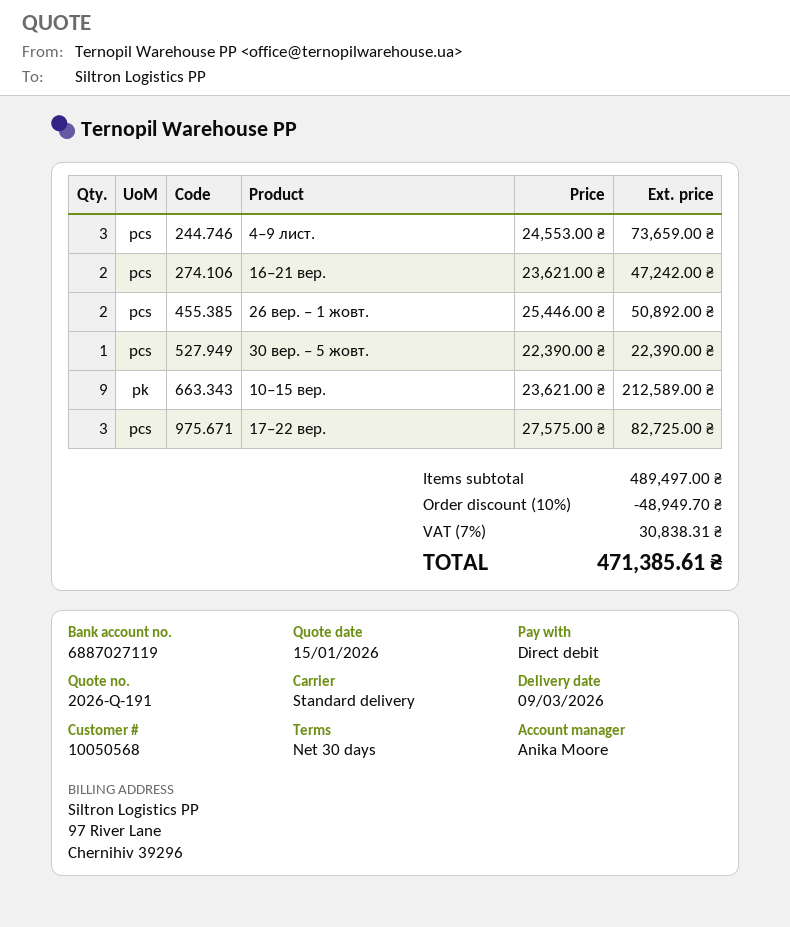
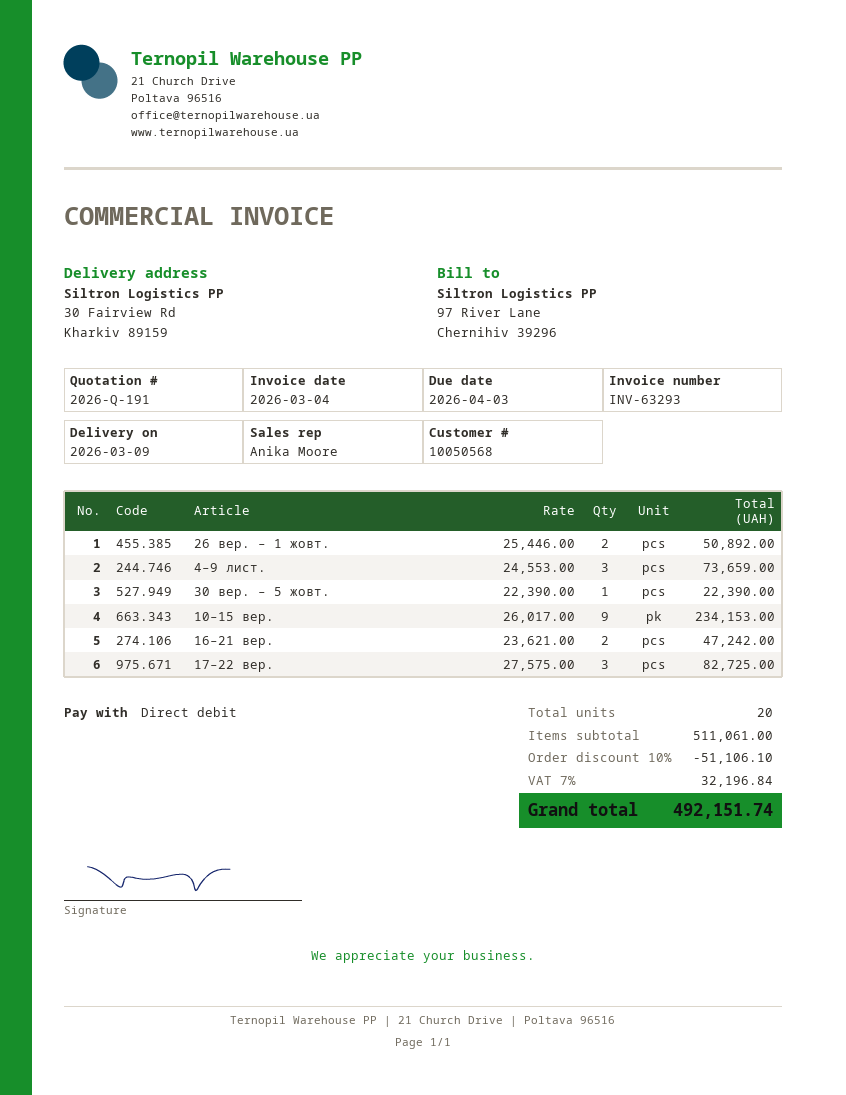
10–15 вер.: 9 x 23621.00 = 212589.00 -> 9 x 26017.00 = 234153.00
subtotal: 489497.00 -> 511061.00
discount: 10% = 48949.70 -> 10% = 51106.10
tax: 7% = 30838.31 -> 7% = 32196.84
total: 471385.61 -> 492151.74

